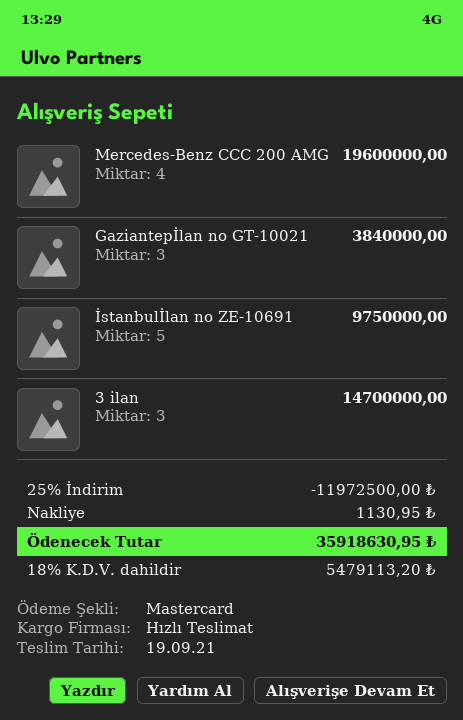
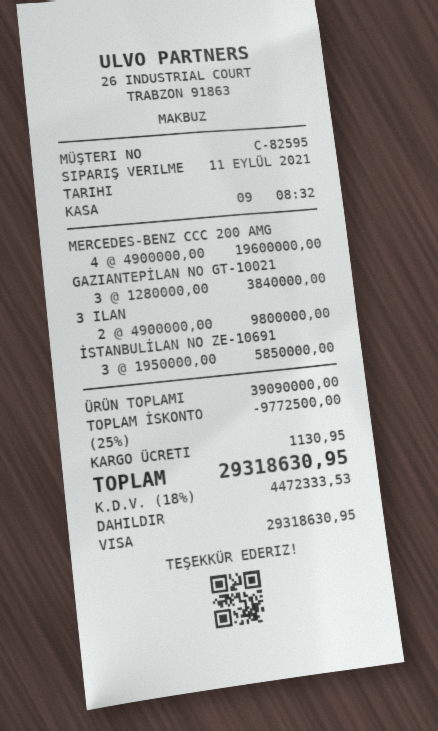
payment method: Mastercard -> Visa
İstanbulİlan no ZE-10691: 5 for 9750000.00 -> 3 for 5850000.00
3 ilan: 3 for 14700000.00 -> 2 for 9800000.00
discount: 25% = 11972500.00 -> 25% = 9772500.00
tax: 18% = 5479113.20 -> 18% = 4472333.53
total: 35918630.95 -> 29318630.95

